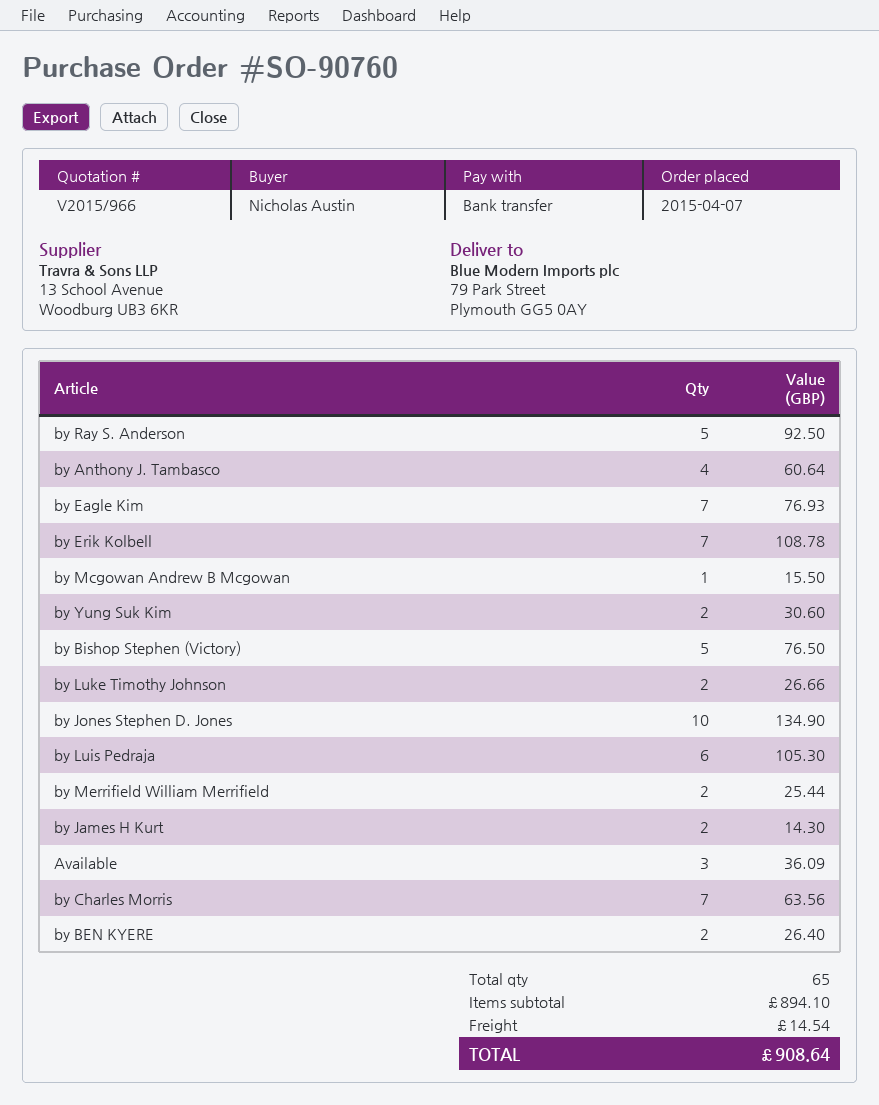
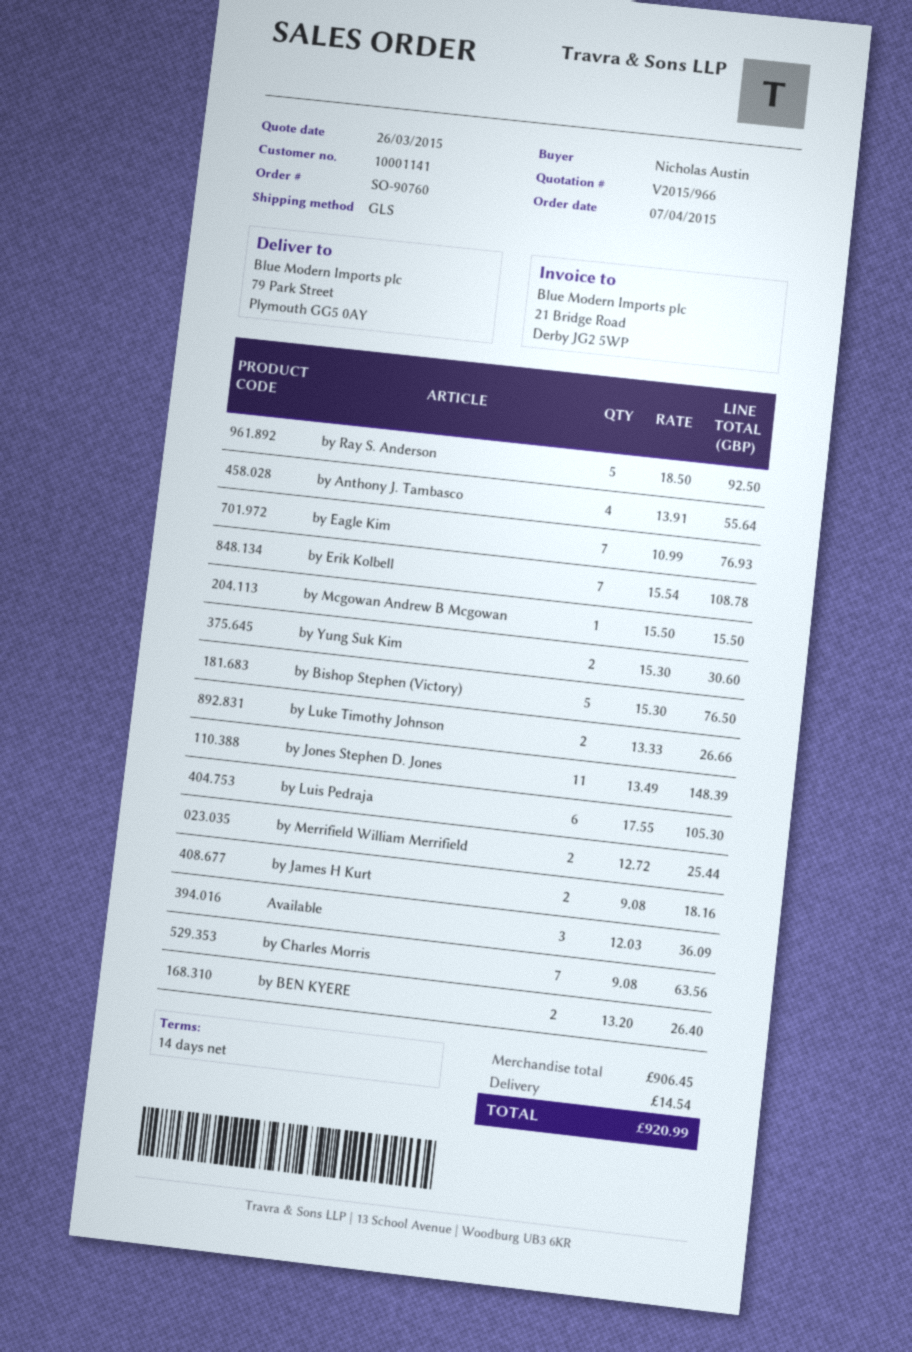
by Anthony J. Tambasco: 4 for 60.64 -> 4 for 55.64
by Jones Stephen D. Jones: 10 for 134.90 -> 11 for 148.39
by James H Kurt: 2 for 14.30 -> 2 for 18.16
subtotal: 894.10 -> 906.45
total: 908.64 -> 920.99

